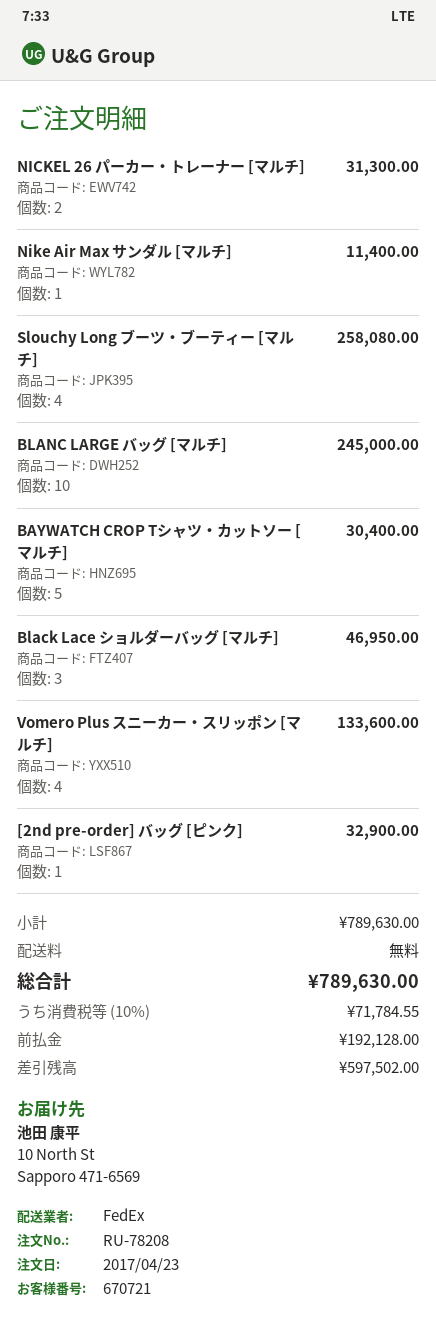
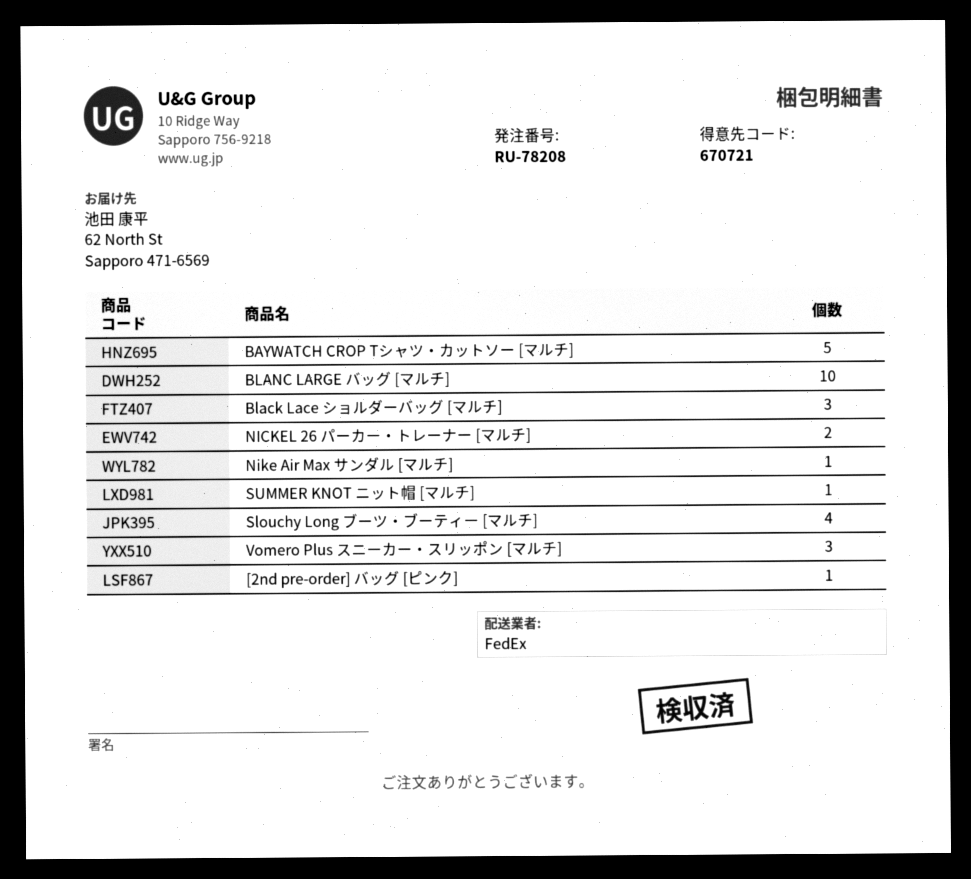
ship to: 10 North St, Sapporo 471-6569 -> 62 North St, Sapporo 471-6569
Vomero Plus スニーカー・スリッポン [マルチ]: 4 -> 3
SUMMER KNOT ニット帽 [マルチ]: none -> 1

